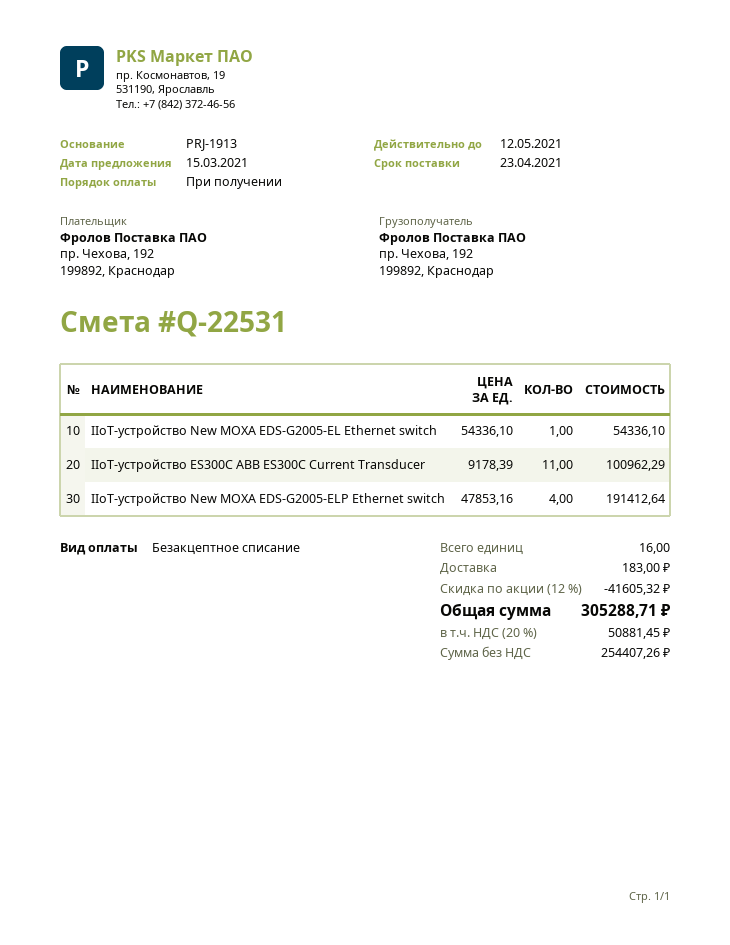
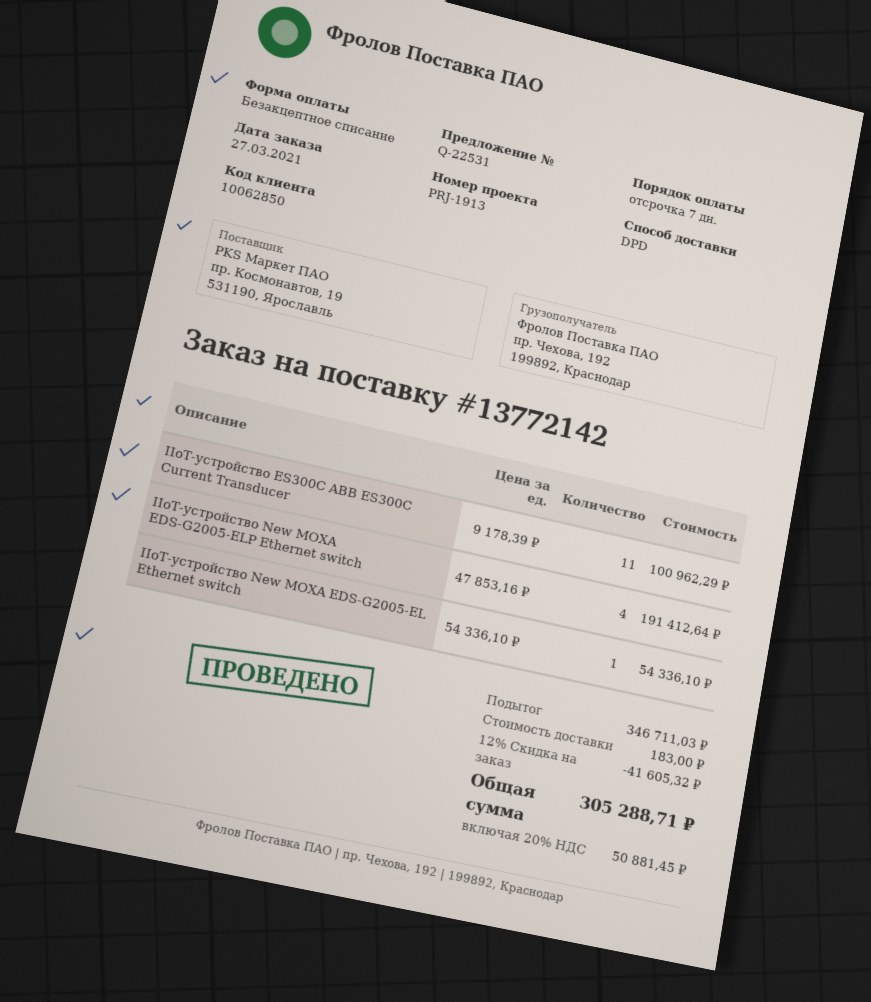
payment terms: on receipt -> 7 days

